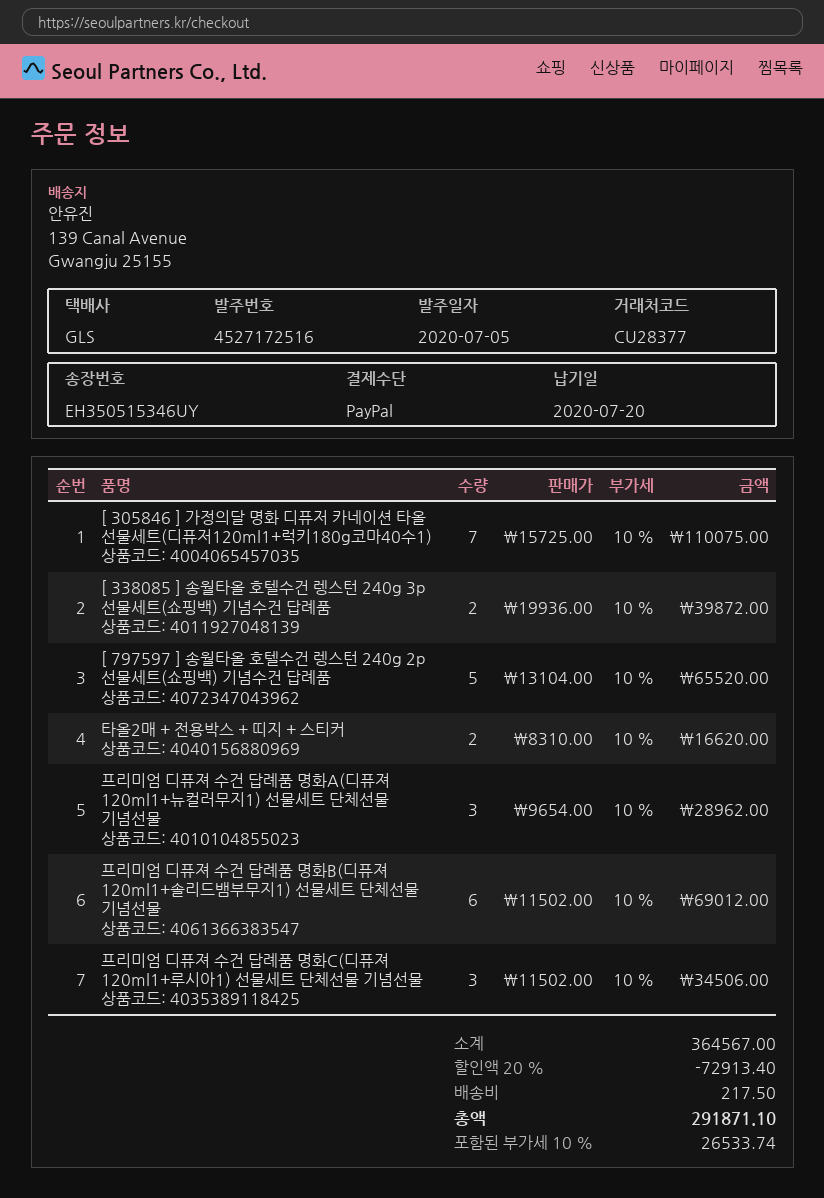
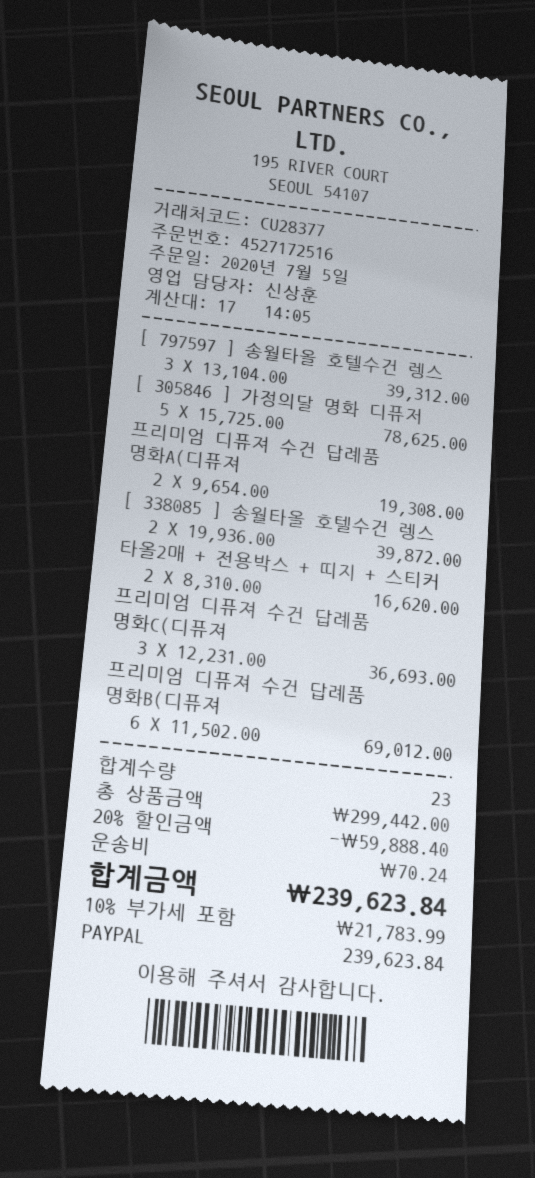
[ 305846 ] 가정의달 명화 디퓨저 카네이션 타올 선물세트(디퓨저120ml1+럭키180g코마40수1): 7 x 15725.00 = 110075.00 -> 5 x 15725.00 = 78625.00
[ 797597 ] 송월타올 호텔수건 렝스턴 240g 2p 선물세트(쇼핑백) 기념수건 답례품: 5 x 13104.00 = 65520.00 -> 3 x 13104.00 = 39312.00
프리미엄 디퓨져 수건 답례품 명화A(디퓨져 120ml1+뉴컬러무지1) 선물세트 단체선물 기념선물: 3 x 9654.00 = 28962.00 -> 2 x 9654.00 = 19308.00
프리미엄 디퓨져 수건 답례품 명화C(디퓨져 120ml1+루시아1) 선물세트 단체선물 기념선물: 3 x 11502.00 = 34506.00 -> 3 x 12231.00 = 36693.00
subtotal: 364567.00 -> 299442.00
discount: 20% = 72913.40 -> 20% = 59888.40
shipping: 217.50 -> 70.24
tax: 10% = 26533.74 -> 10% = 21783.99
total: 291871.10 -> 239623.84

